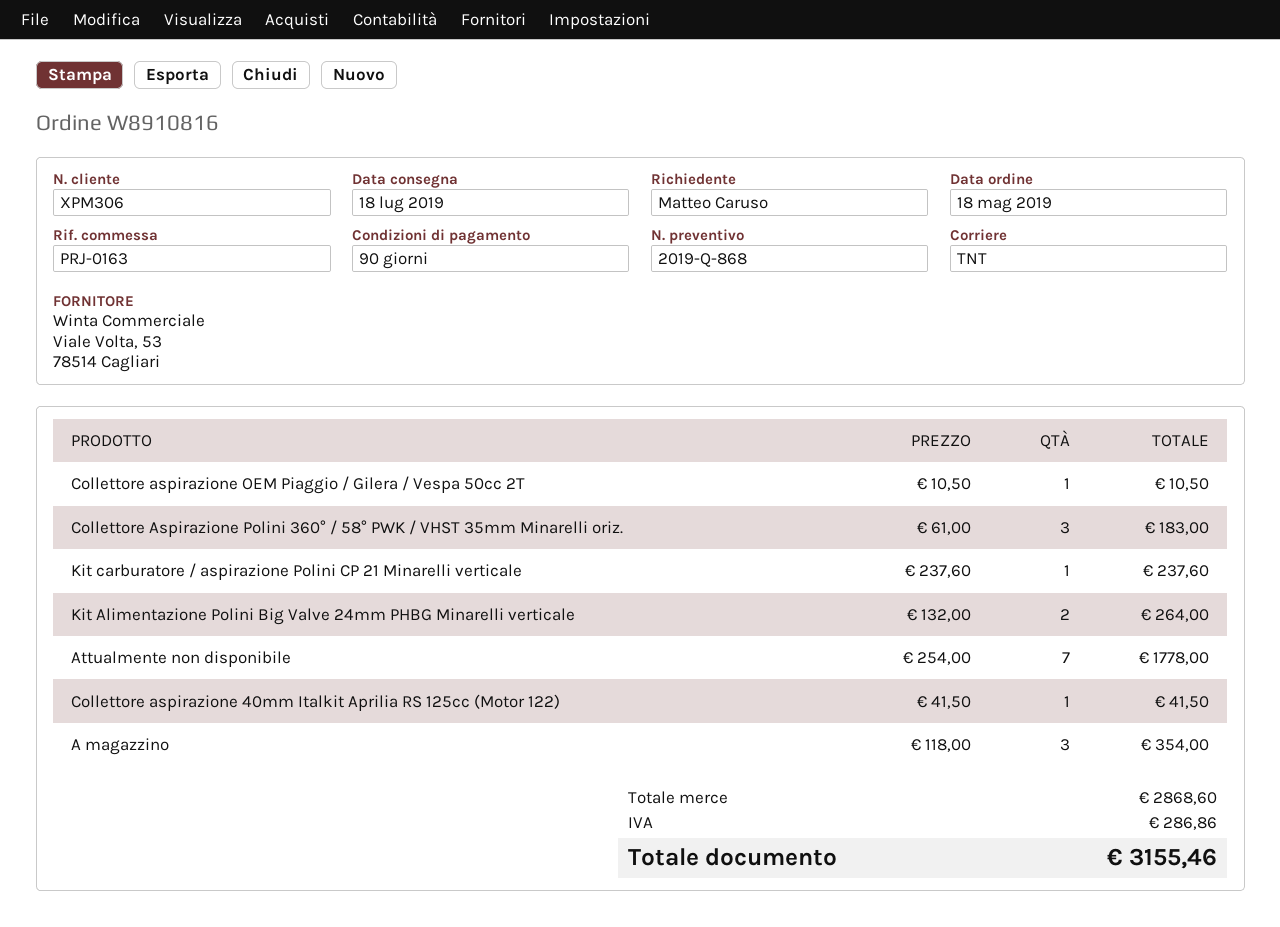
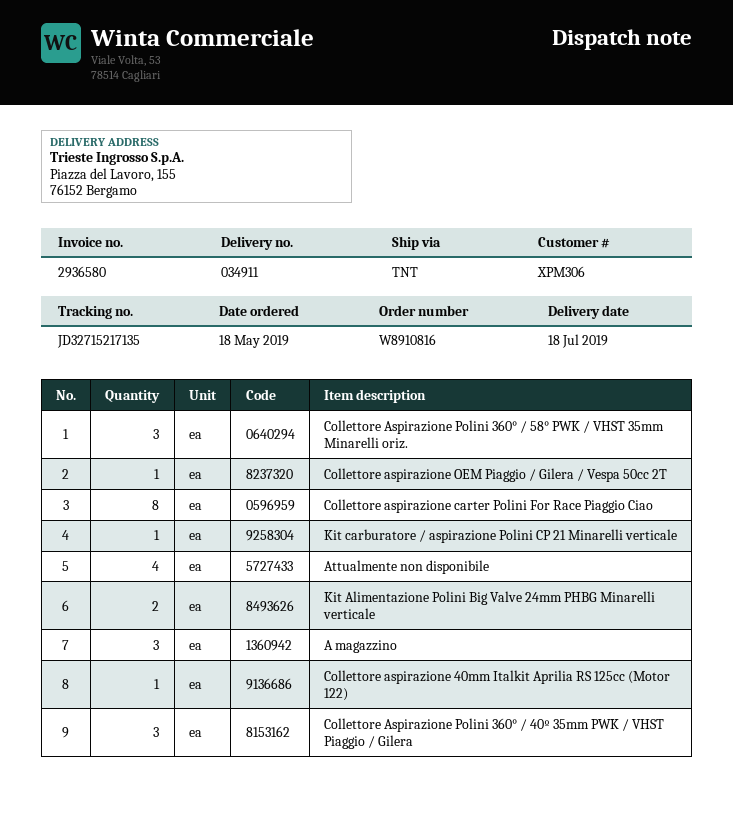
Attualmente non disponibile: 7 -> 4
Collettore aspirazione carter Polini For Race Piaggio Ciao: none -> 8
Collettore Aspirazione Polini 360° / 40º 35mm PWK / VHST Piaggio / Gilera: none -> 3

